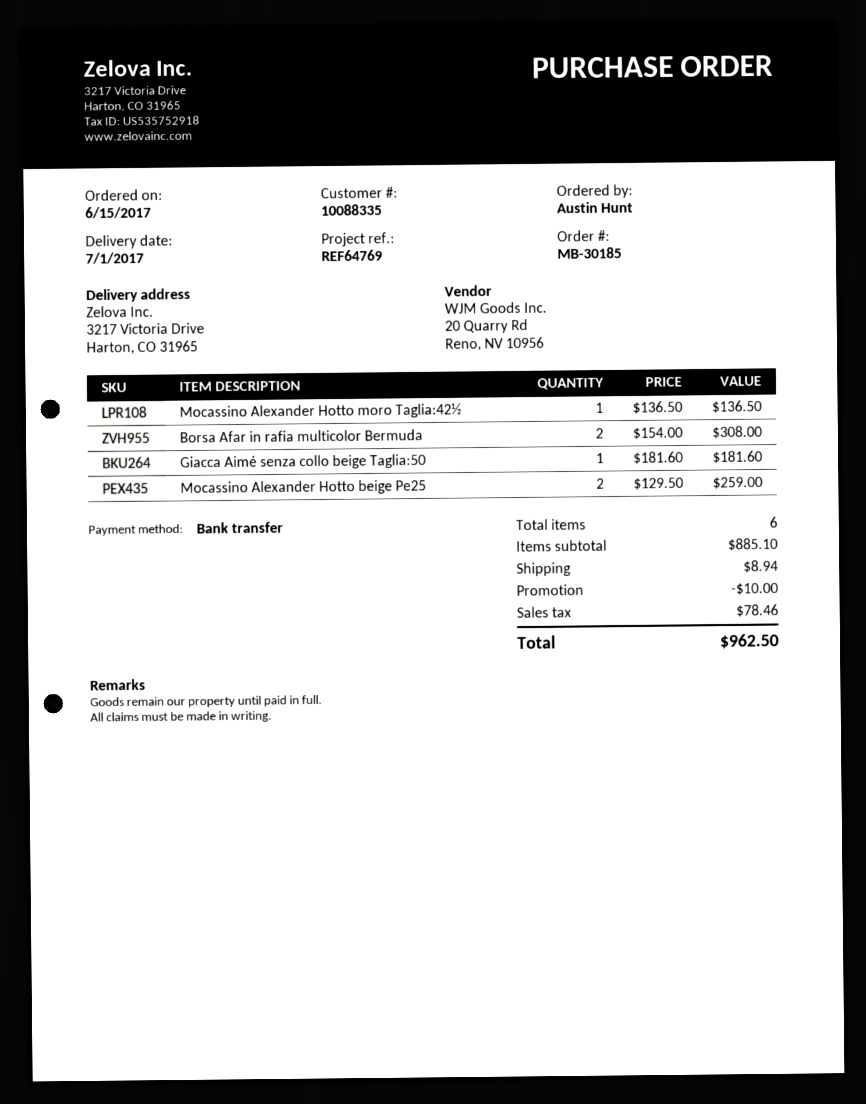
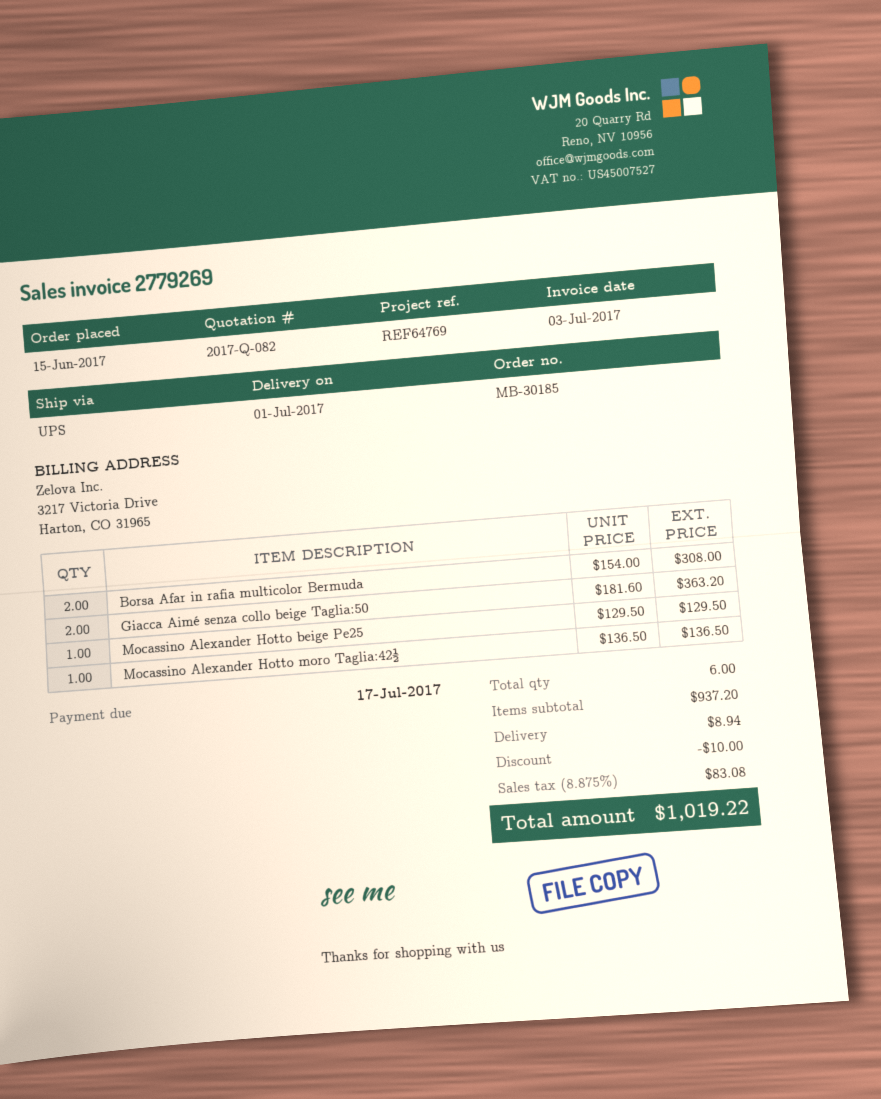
Giacca Aimé senza collo beige Taglia:50: 1 x 181.60 = 181.60 -> 2 x 181.60 = 363.20
Mocassino Alexander Hotto beige Pe25: 2 x 129.50 = 259.00 -> 1 x 129.50 = 129.50
subtotal: 885.10 -> 937.20
tax: 78.46 -> 83.08
total: 962.50 -> 1019.22

